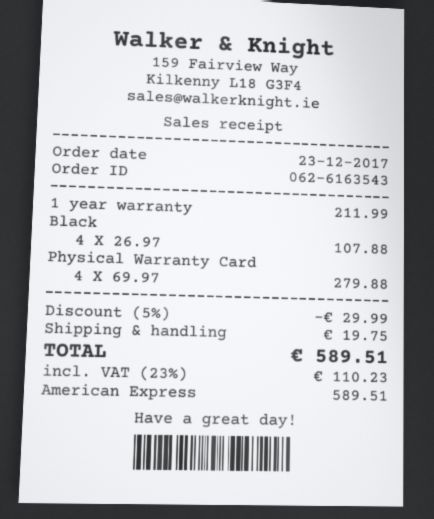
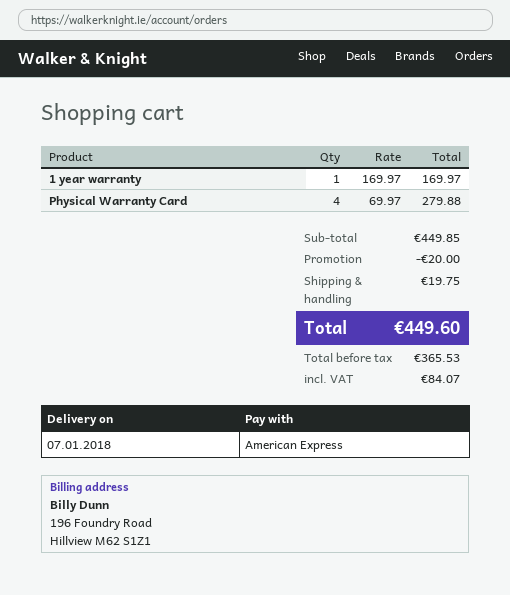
1 year warranty: 1 x 211.99 = 211.99 -> 1 x 169.97 = 169.97
Black: 4 x 26.97 = 107.88 -> none
discount: 29.99 -> 20.00
tax: 110.23 -> 84.07
total: 589.51 -> 449.60

